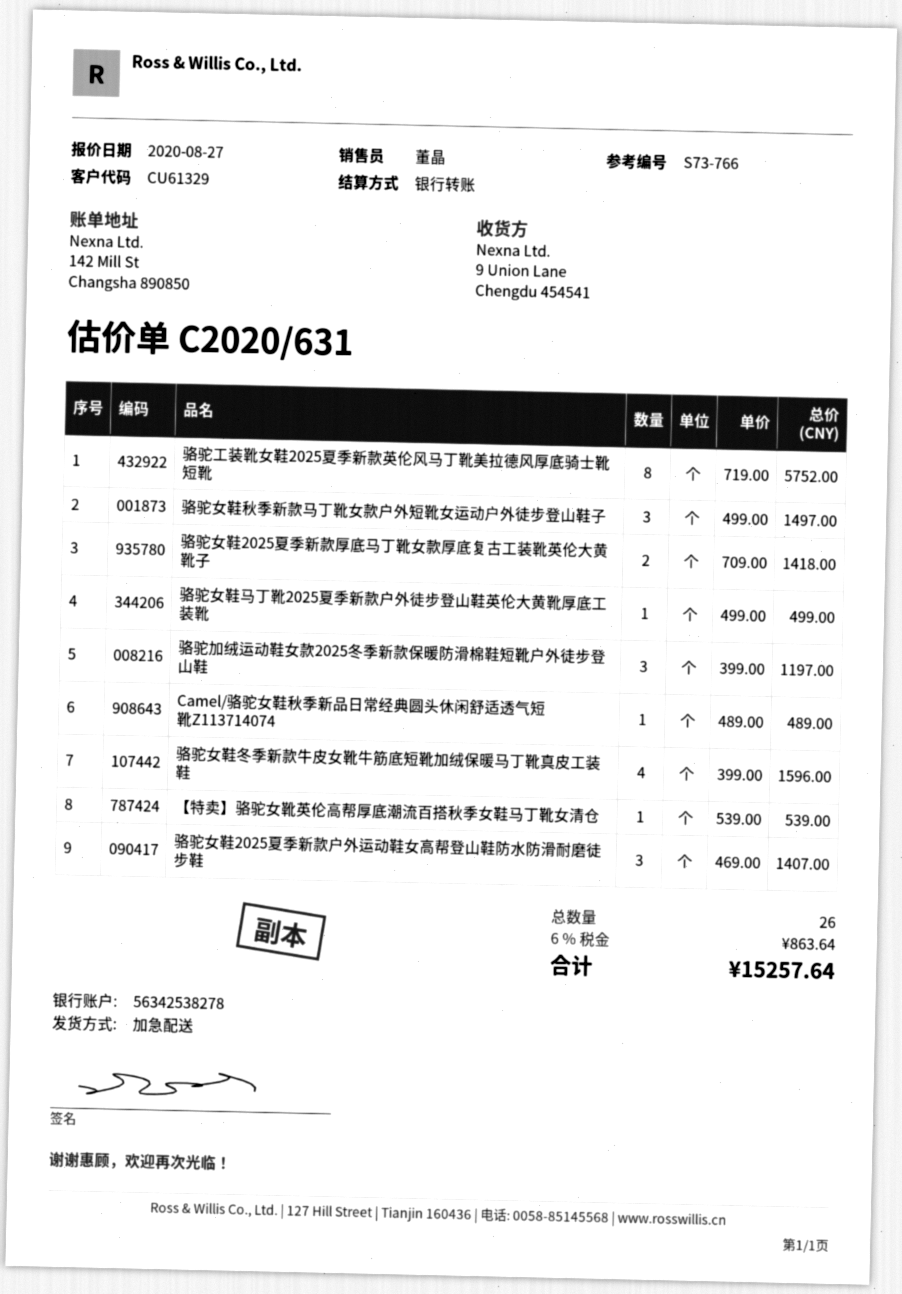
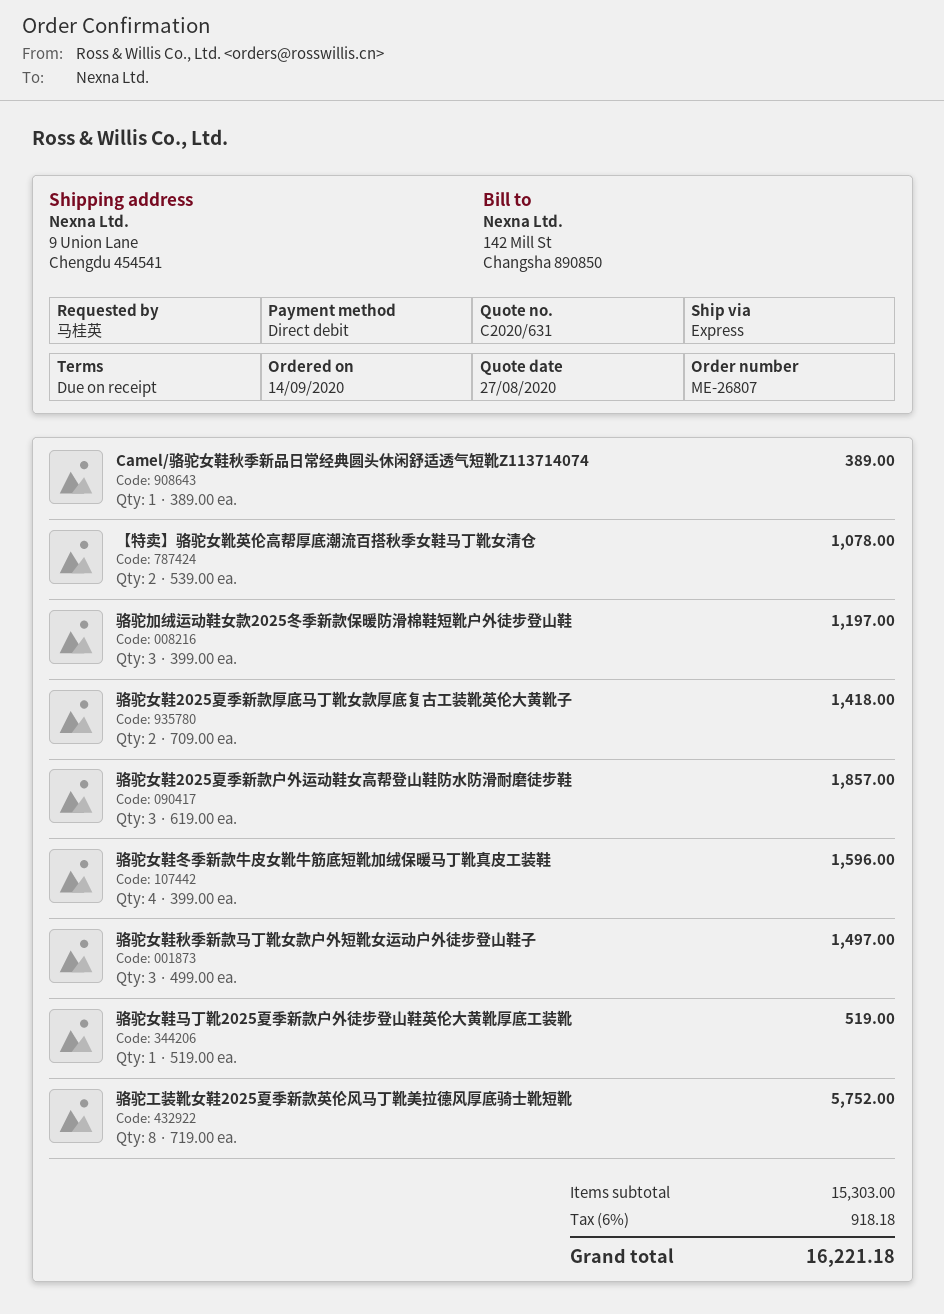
payment method: bank transfer -> direct debit
骆驼女鞋马丁靴2025夏季新款户外徒步登山鞋英伦大黄靴厚底工装靴: 1 x 499.00 = 499.00 -> 1 x 519.00 = 519.00
Camel/骆驼女鞋秋季新品日常经典圆头休闲舒适透气短靴Z113714074: 1 x 489.00 = 489.00 -> 1 x 389.00 = 389.00
【特卖】骆驼女靴英伦高帮厚底潮流百搭秋季女鞋马丁靴女清仓: 1 x 539.00 = 539.00 -> 2 x 539.00 = 1078.00
骆驼女鞋2025夏季新款户外运动鞋女高帮登山鞋防水防滑耐磨徒步鞋: 3 x 469.00 = 1407.00 -> 3 x 619.00 = 1857.00
tax: 6% = 863.64 -> 6% = 918.18
total: 15257.64 -> 16221.18

